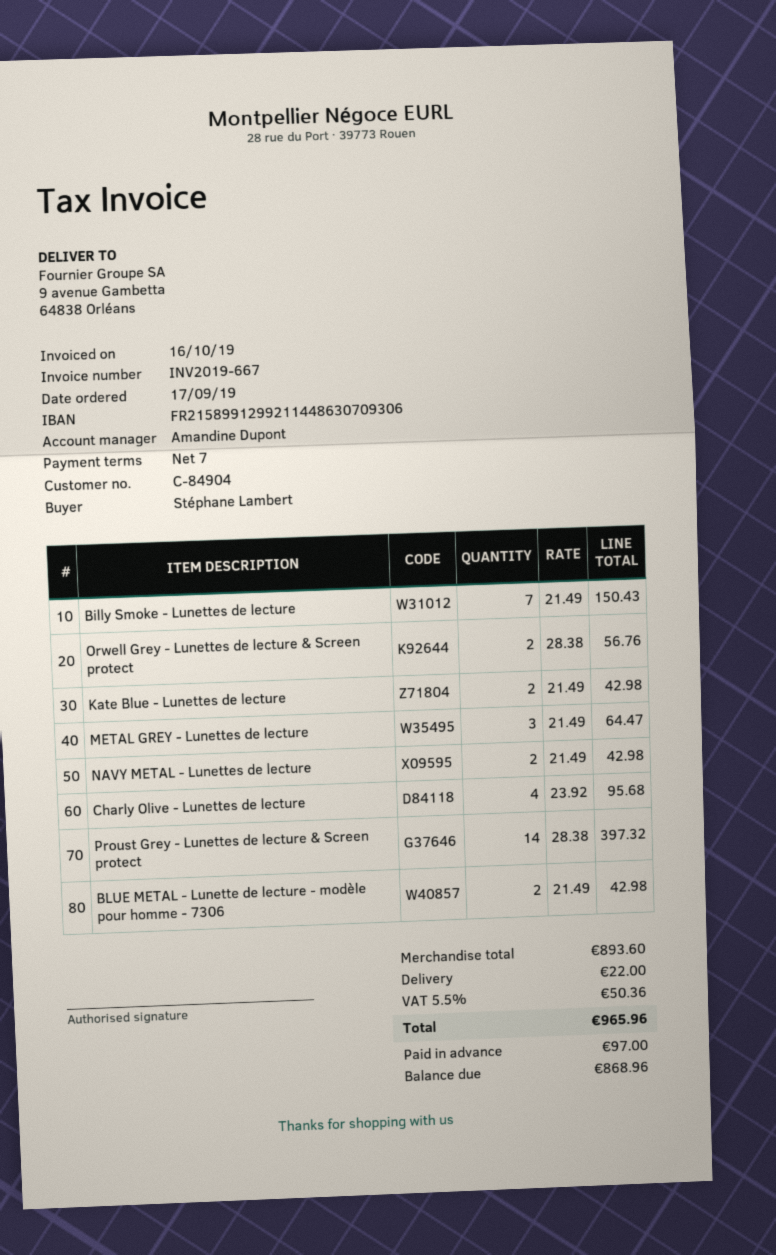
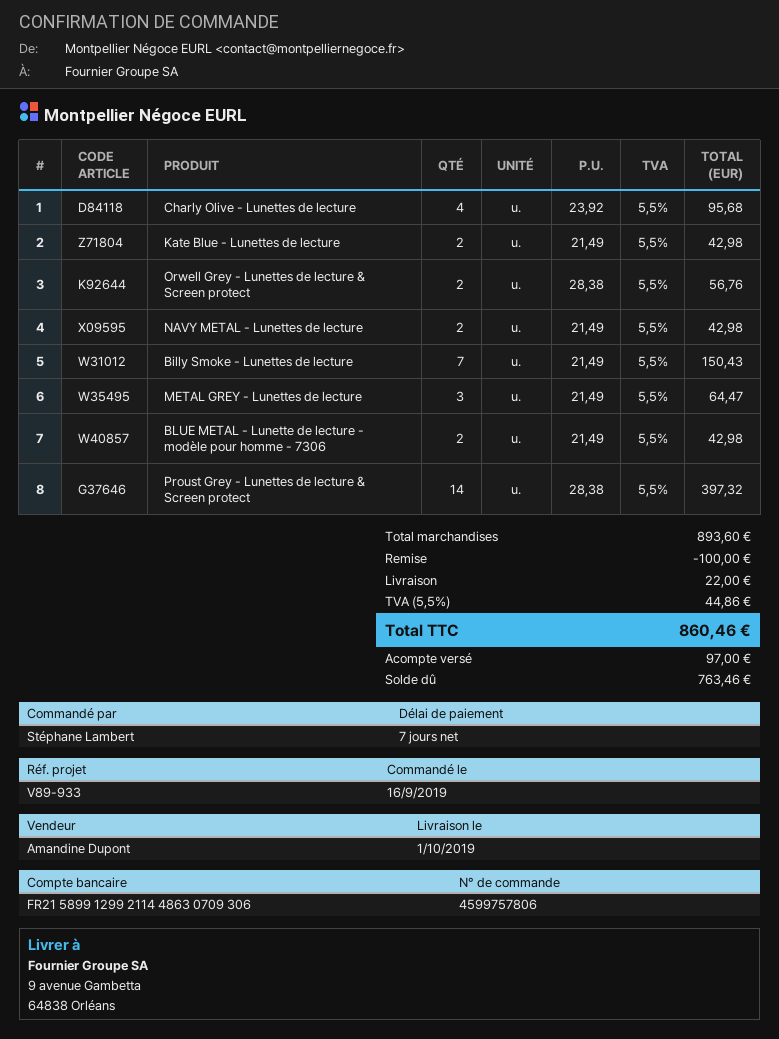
order date: 2019-09-17 -> 2019-09-16
discount: none -> 100.00
tax: 5.5% = 50.36 -> 5.5% = 44.86
total: 965.96 -> 860.46
balance: 868.96 -> 763.46

